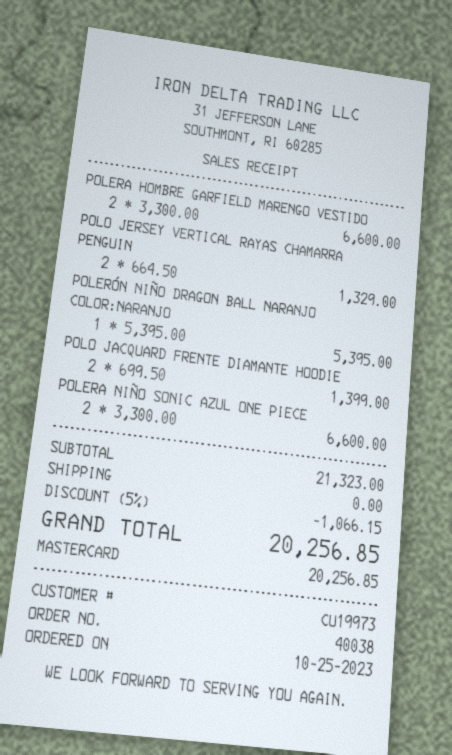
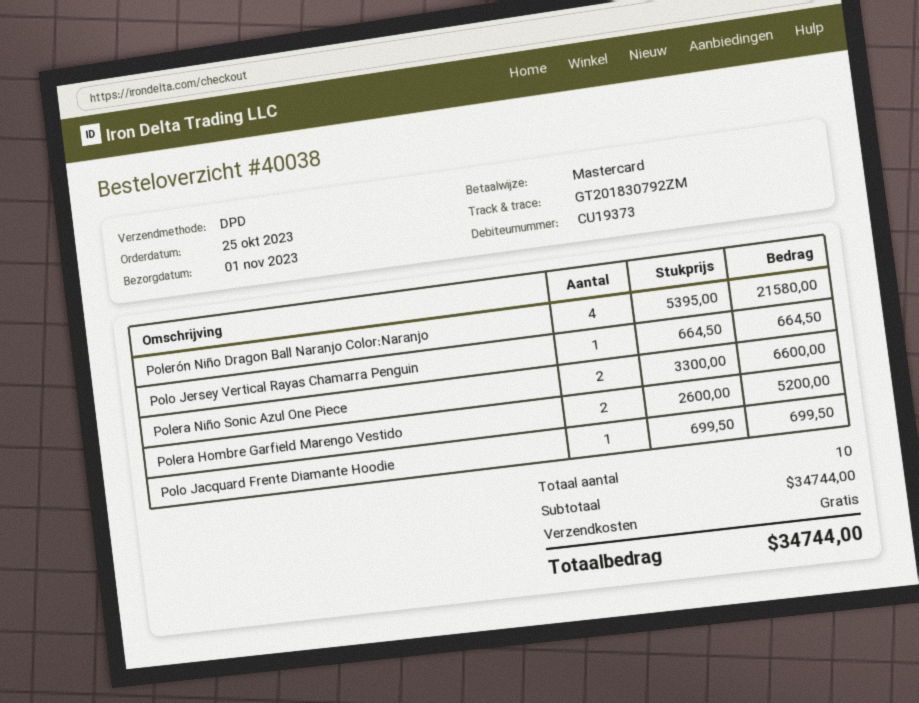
customer number: CU19973 -> CU19373
POLERA HOMBRE GARFIELD MARENGO VESTIDO: 2 x 3300.00 = 6600.00 -> 2 x 2600.00 = 5200.00
POLO JERSEY VERTICAL RAYAS CHAMARRA PENGUIN: 2 x 664.50 = 1329.00 -> 1 x 664.50 = 664.50
POLERÓN NIÑO DRAGON BALL NARANJO COLOR:NARANJO: 1 x 5395.00 = 5395.00 -> 4 x 5395.00 = 21580.00
POLO JACQUARD FRENTE DIAMANTE HOODIE: 2 x 699.50 = 1399.00 -> 1 x 699.50 = 699.50
subtotal: 21323.00 -> 34744.00
discount: 5% = 1066.15 -> none
total: 20256.85 -> 34744.00

